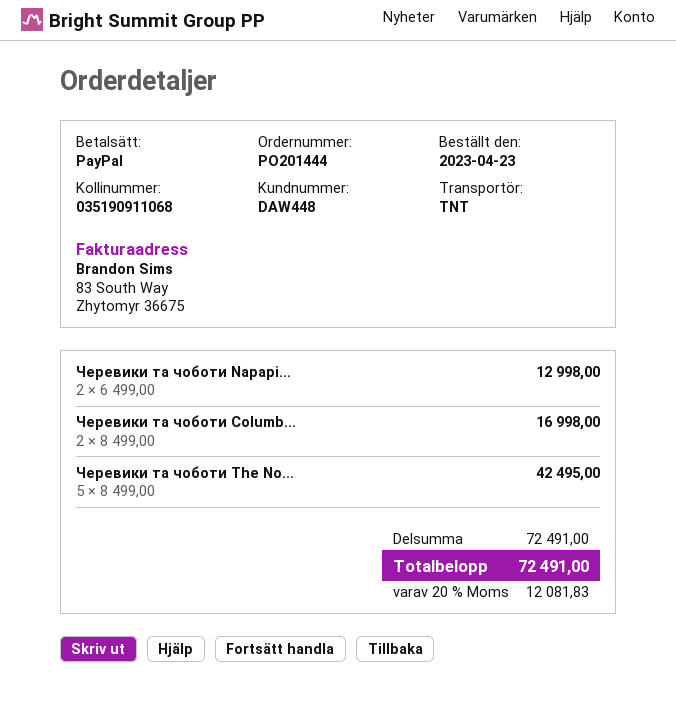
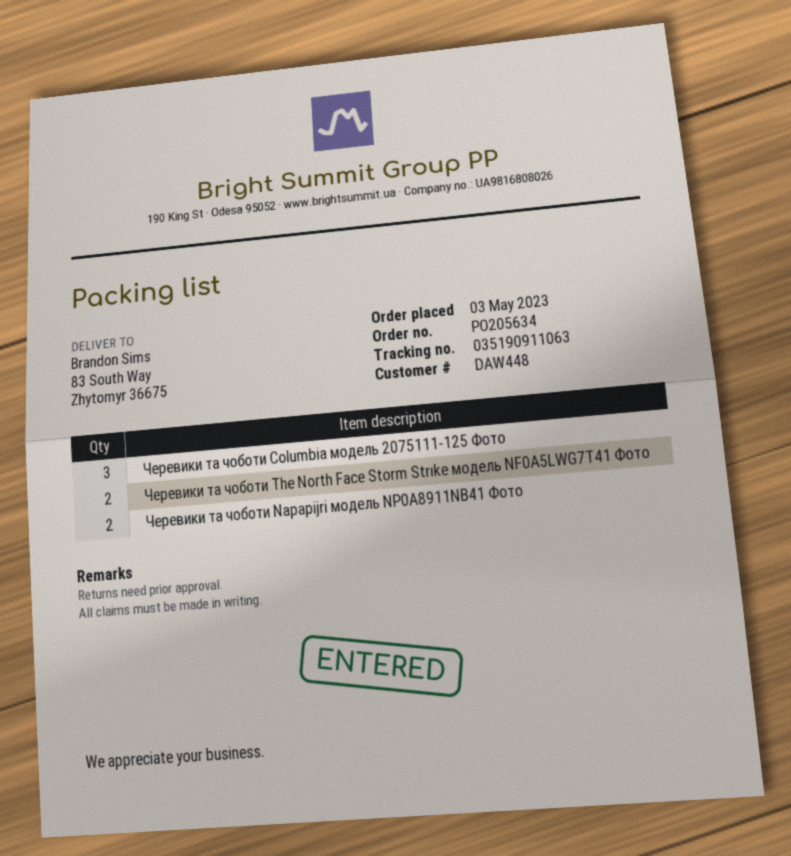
order number: PO201444 -> PO205634
order date: 2023-04-23 -> 2023-05-03
tracking number: 035190911068 -> 035190911063
Черевики та чоботи Columb...: 2 -> 3
Черевики та чоботи The No...: 5 -> 2

